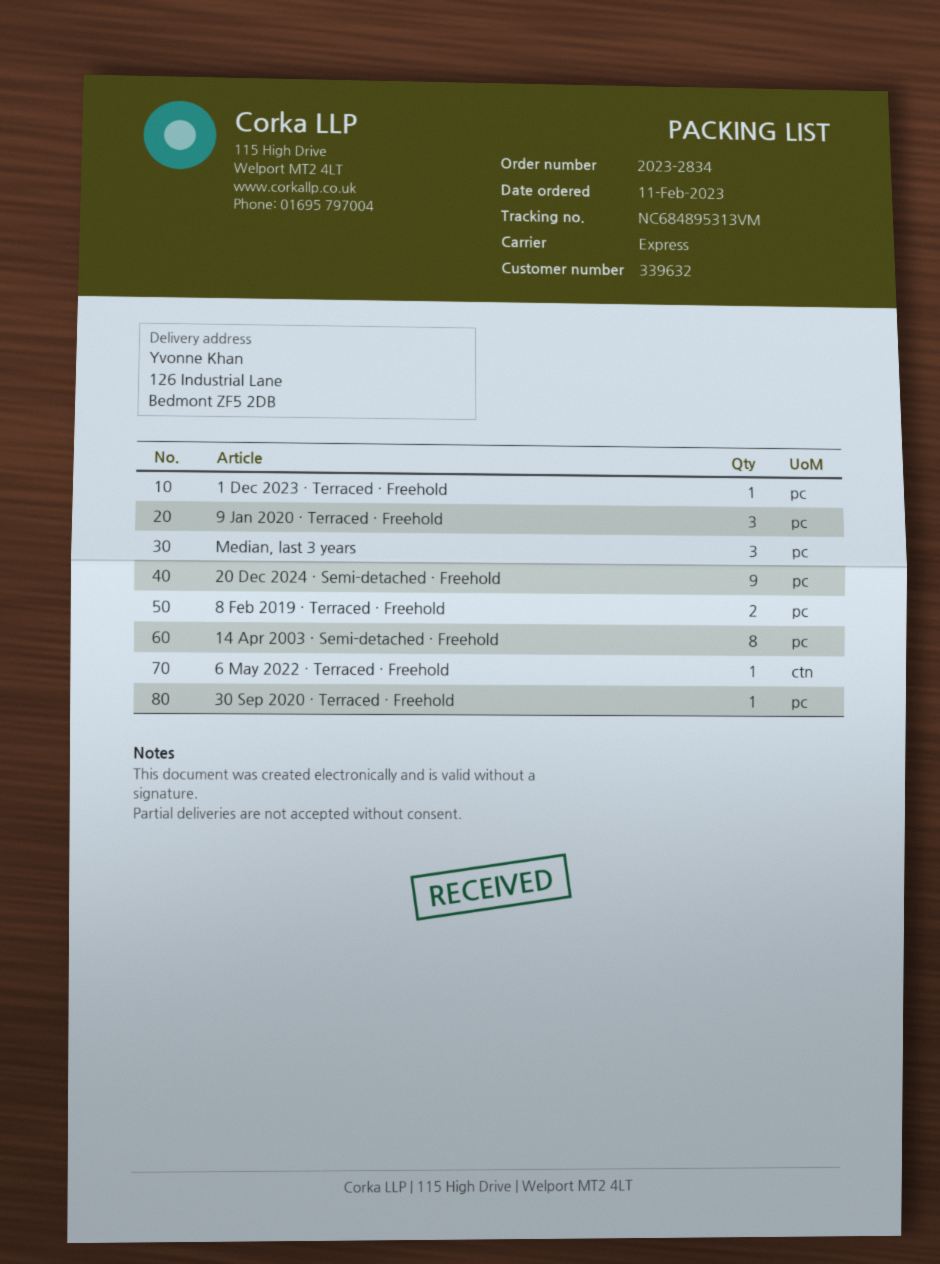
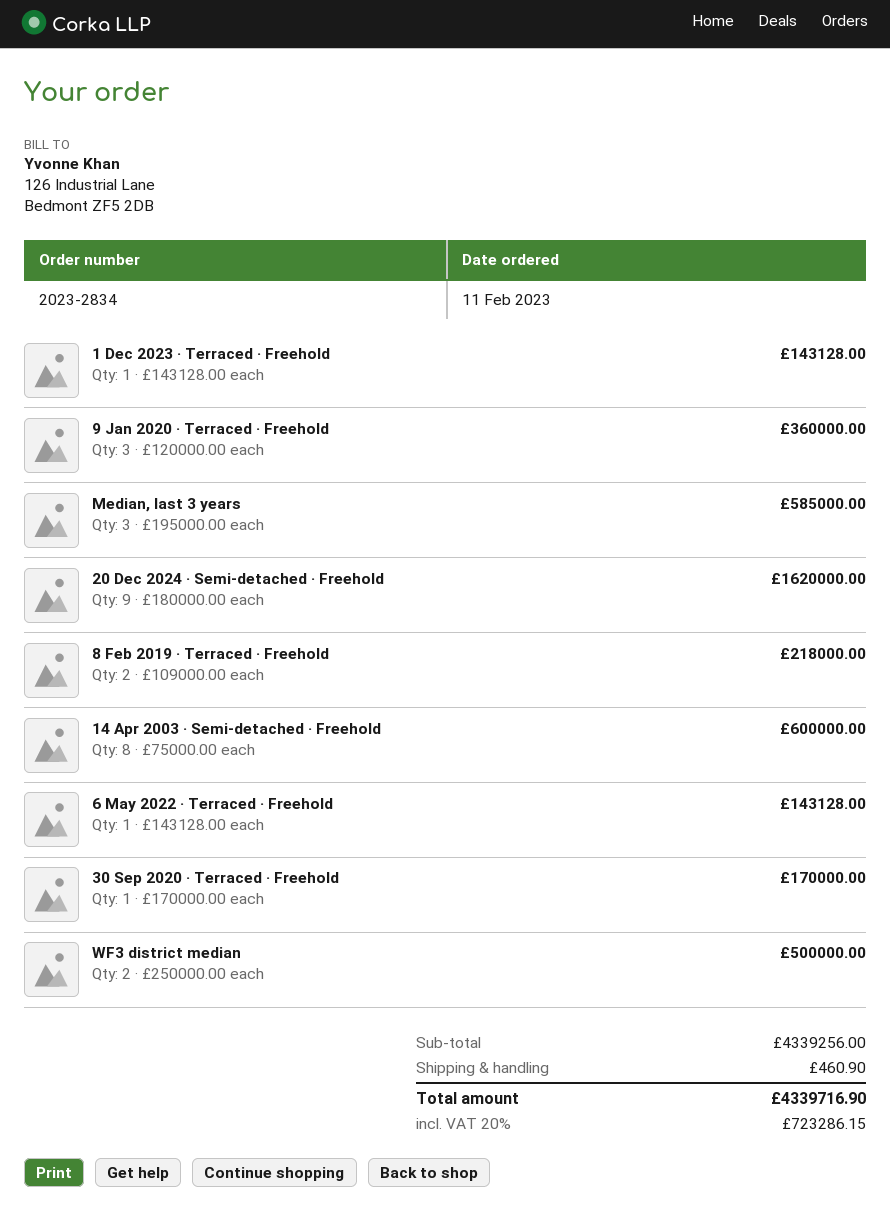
WF3 district median: none -> 2

